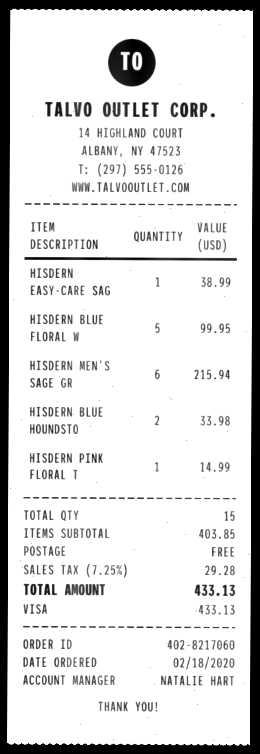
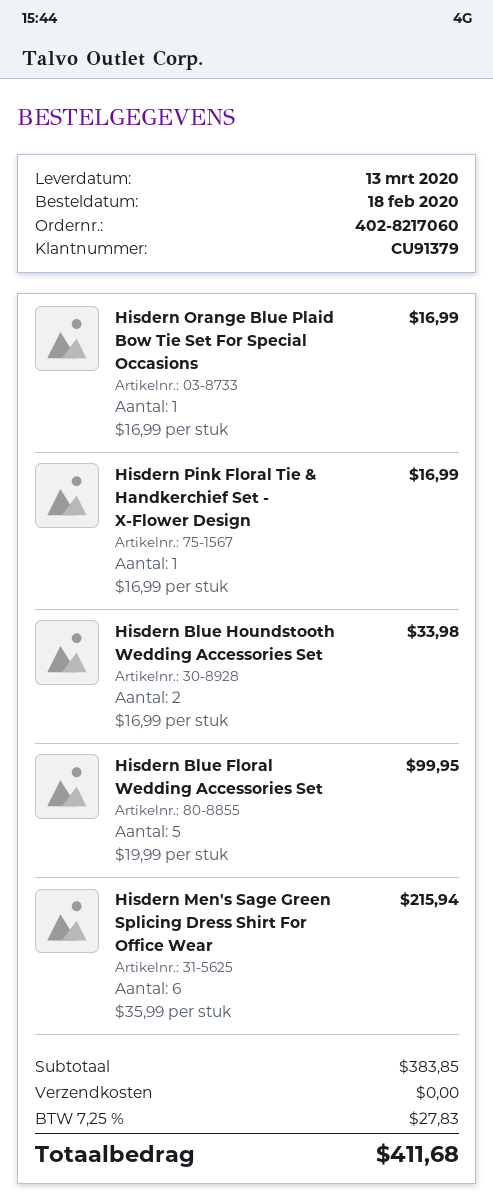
HISDERN EASY-CARE SAG: 1 for 38.99 -> none
HISDERN PINK FLORAL T: 1 for 14.99 -> 1 for 16.99
Hisdern Orange Blue Plaid Bow Tie Set For Special Occasions: none -> 1 for 16.99
subtotal: 403.85 -> 383.85
tax: 7.25% = 29.28 -> 7.25% = 27.83
total: 433.13 -> 411.68

